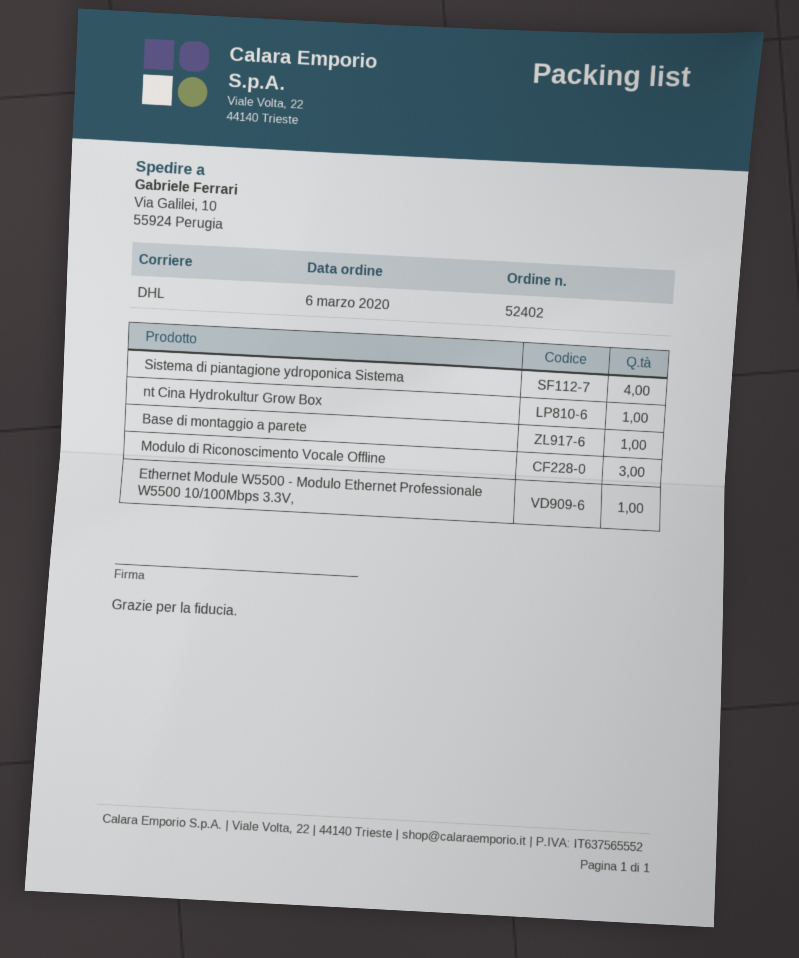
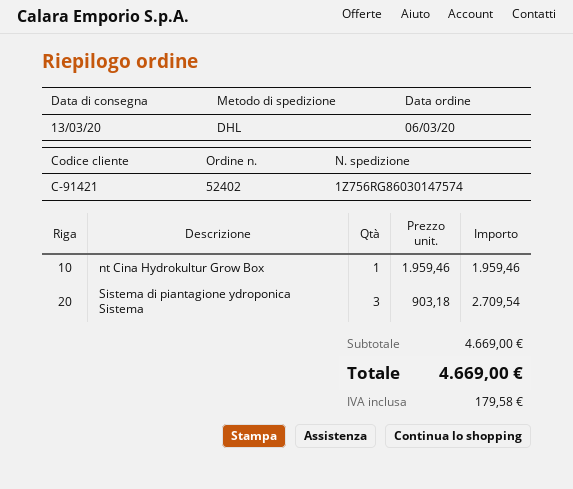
Sistema di piantagione ydroponica Sistema: 4 -> 3
Base di montaggio a parete: 1 -> none
Modulo di Riconoscimento Vocale Offline: 3 -> none
Ethernet Module W5500 - Modulo Ethernet Professionale W5500 10/100Mbps 3.3V,: 1 -> none

